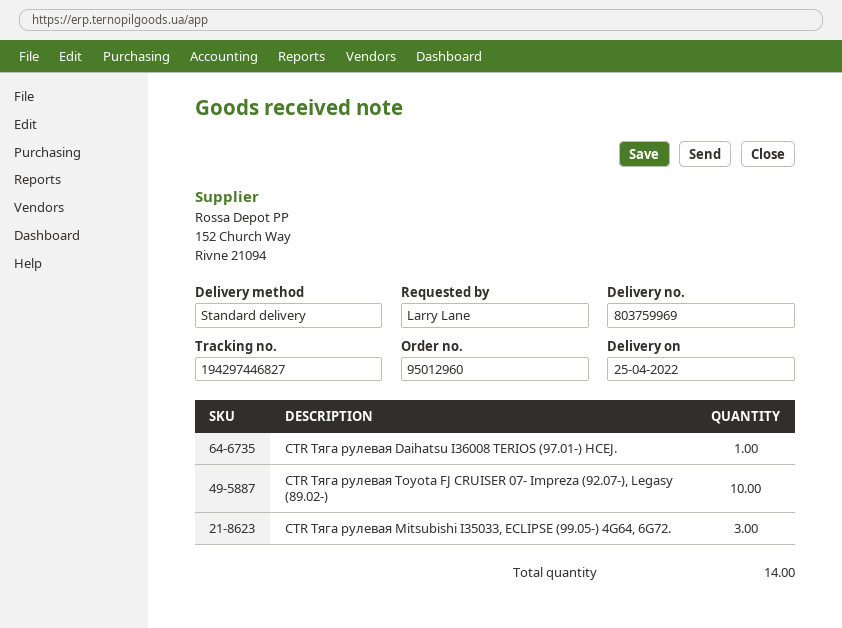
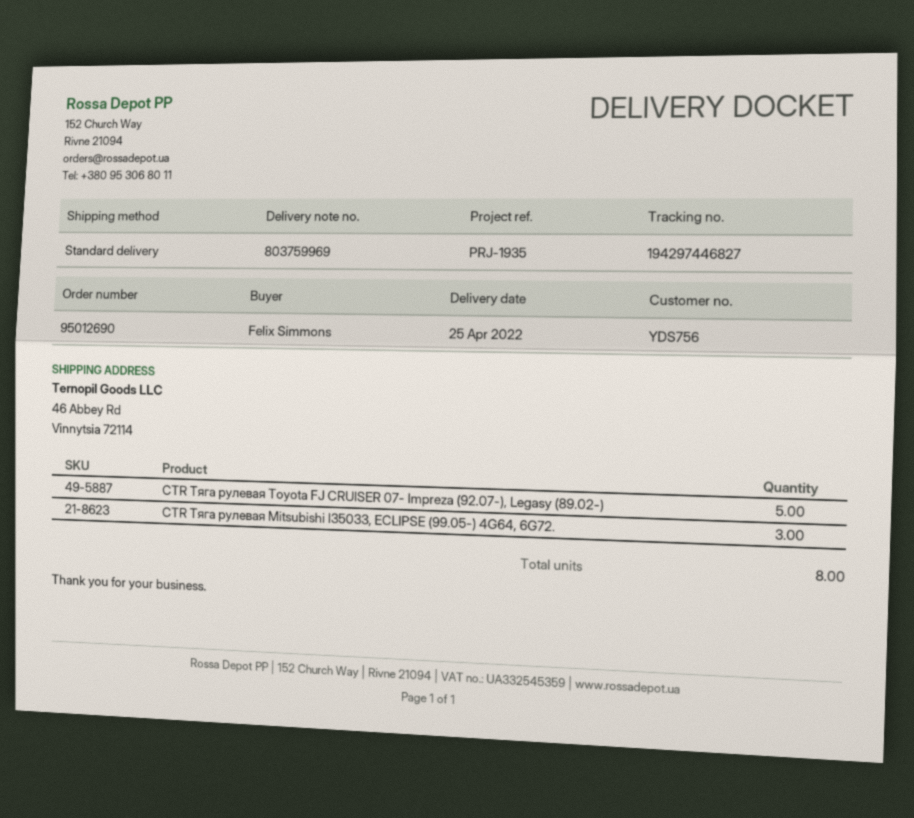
order number: 95012960 -> 95012690
ordered by: Larry Lane -> Felix Simmons
CTR Тяга рулевая Daihatsu I36008 TERIOS (97.01-) HCEJ.: 1 -> none
CTR Тяга рулевая Toyota FJ CRUISER 07- Impreza (92.07-), Legasy (89.02-): 10 -> 5
total quantity: 14 -> 8

